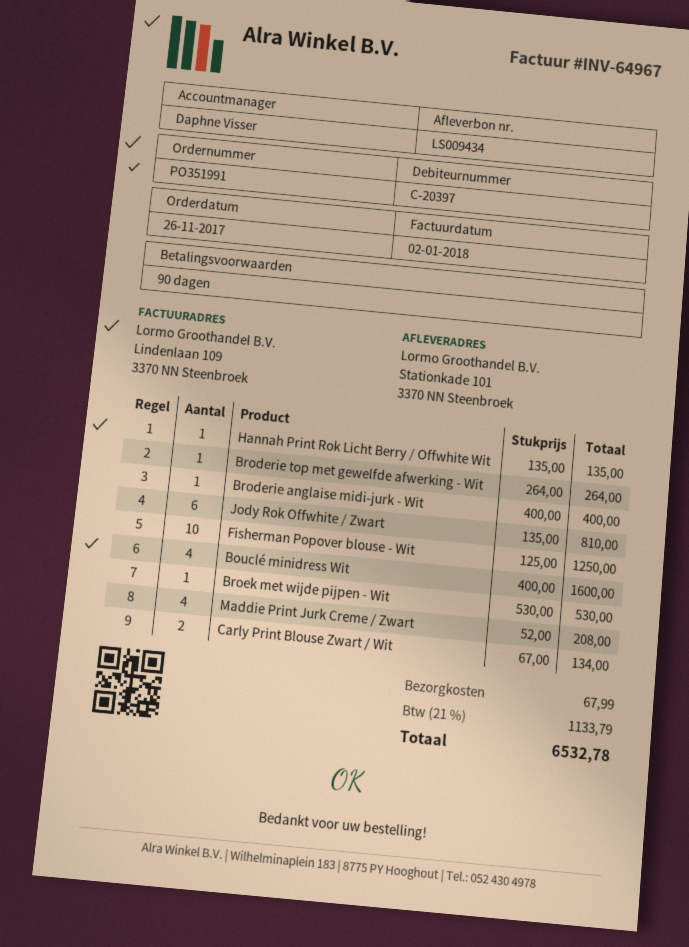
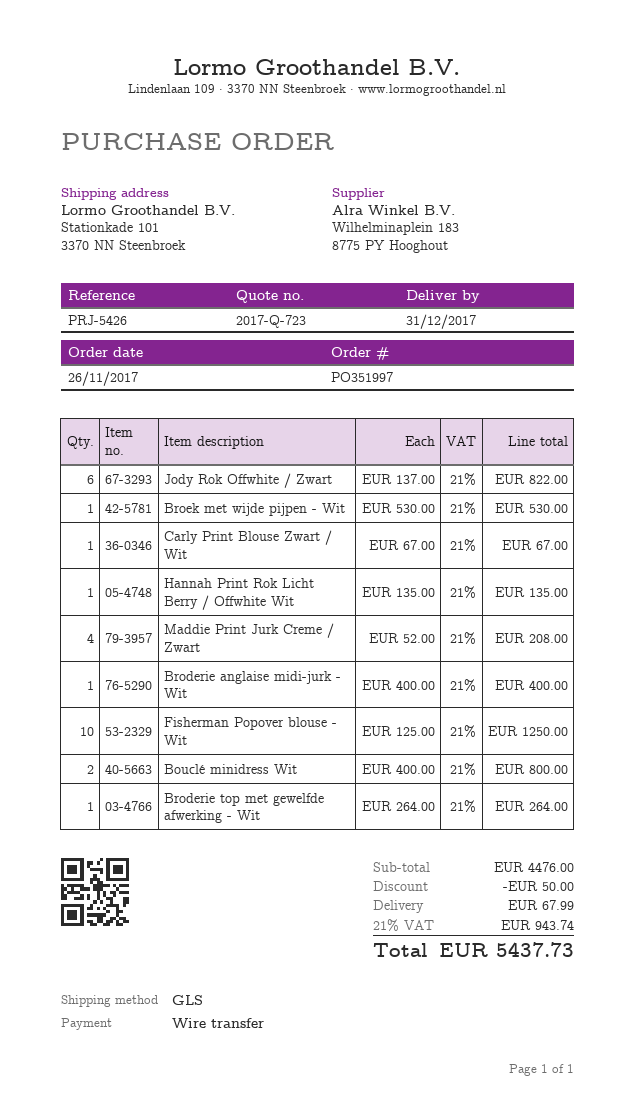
order number: PO351991 -> PO351997
Jody Rok Offwhite / Zwart: 6 x 135.00 = 810.00 -> 6 x 137.00 = 822.00
Bouclé minidress Wit: 4 x 400.00 = 1600.00 -> 2 x 400.00 = 800.00
Carly Print Blouse Zwart / Wit: 2 x 67.00 = 134.00 -> 1 x 67.00 = 67.00
discount: none -> 50.00
tax: 21% = 1133.79 -> 21% = 943.74
total: 6532.78 -> 5437.73

